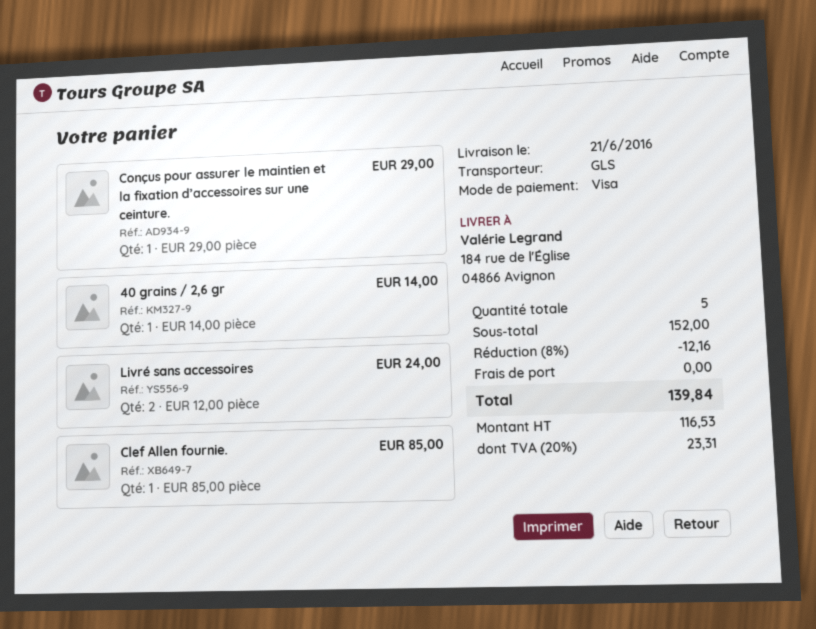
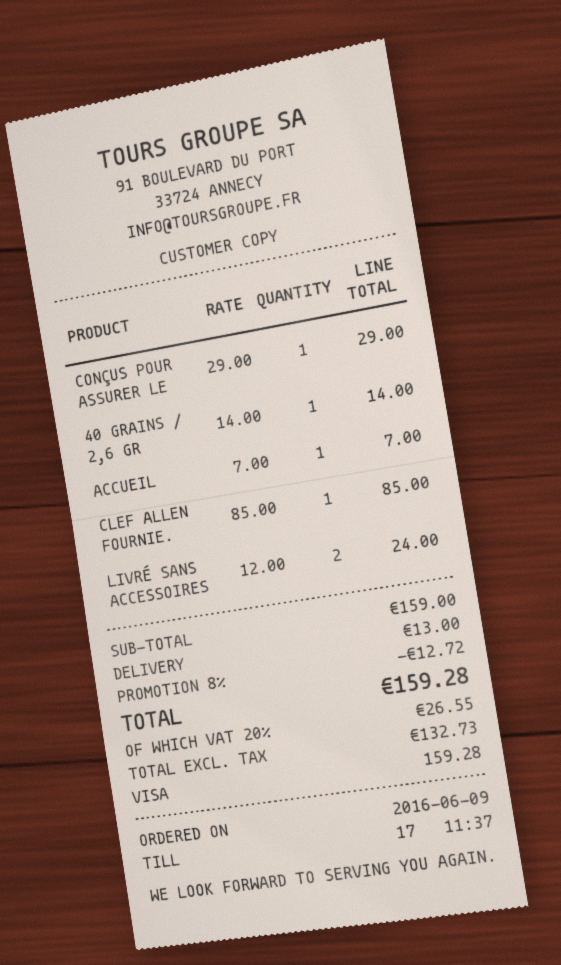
ACCUEIL: none -> 1 x 7.00 = 7.00
subtotal: 152.00 -> 159.00
discount: 8% = 12.16 -> 8% = 12.72
shipping: 0.00 -> 13.00
net: 116.53 -> 132.73
tax: 20% = 23.31 -> 20% = 26.55
total: 139.84 -> 159.28

